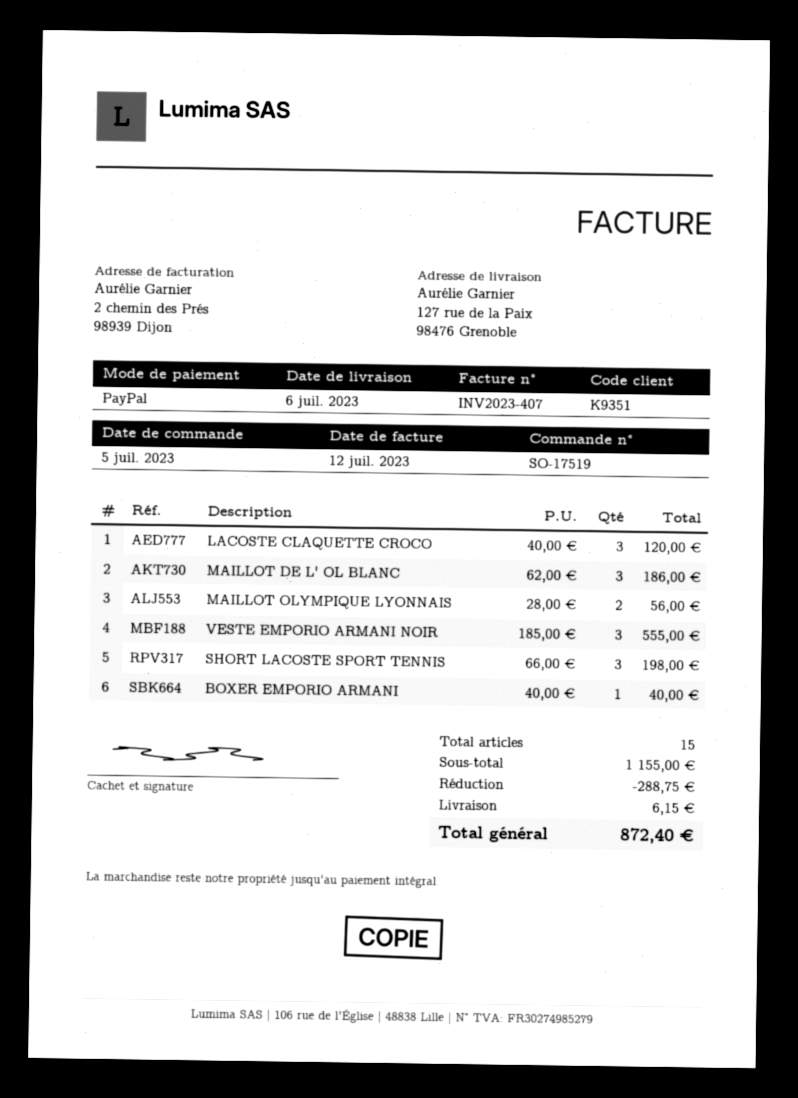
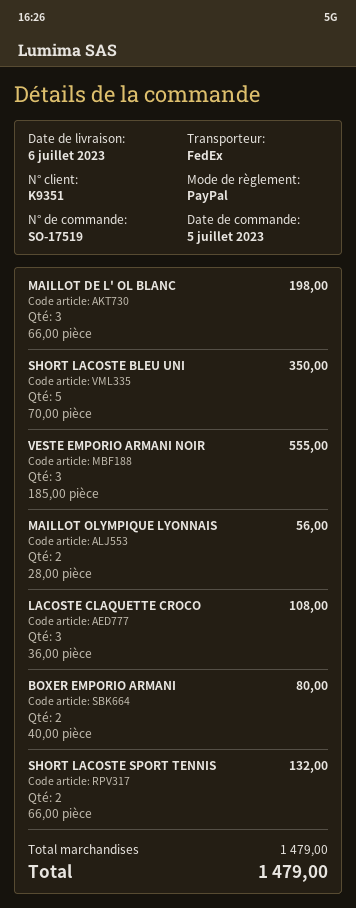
LACOSTE CLAQUETTE CROCO: 3 x 40.00 = 120.00 -> 3 x 36.00 = 108.00
MAILLOT DE L' OL BLANC: 3 x 62.00 = 186.00 -> 3 x 66.00 = 198.00
SHORT LACOSTE SPORT TENNIS: 3 x 66.00 = 198.00 -> 2 x 66.00 = 132.00
BOXER EMPORIO ARMANI: 1 x 40.00 = 40.00 -> 2 x 40.00 = 80.00
SHORT LACOSTE BLEU UNI: none -> 5 x 70.00 = 350.00
subtotal: 1155.00 -> 1479.00
discount: 288.75 -> none
shipping: 6.15 -> none
total: 872.40 -> 1479.00

